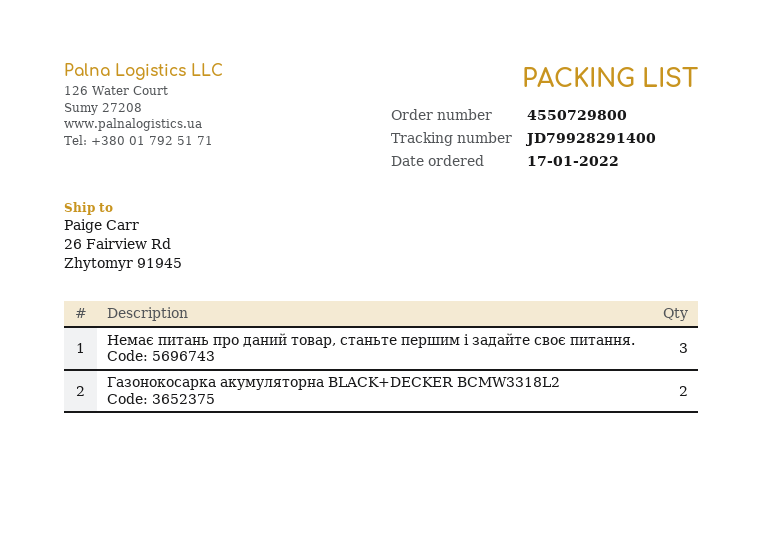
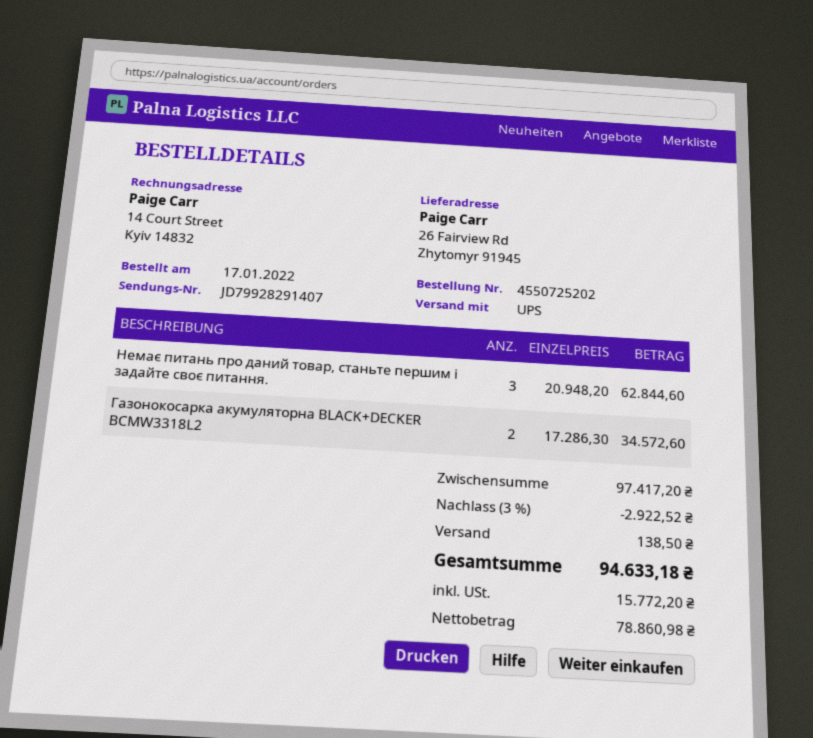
order number: 4550729800 -> 4550725202
tracking number: JD79928291400 -> JD79928291407

